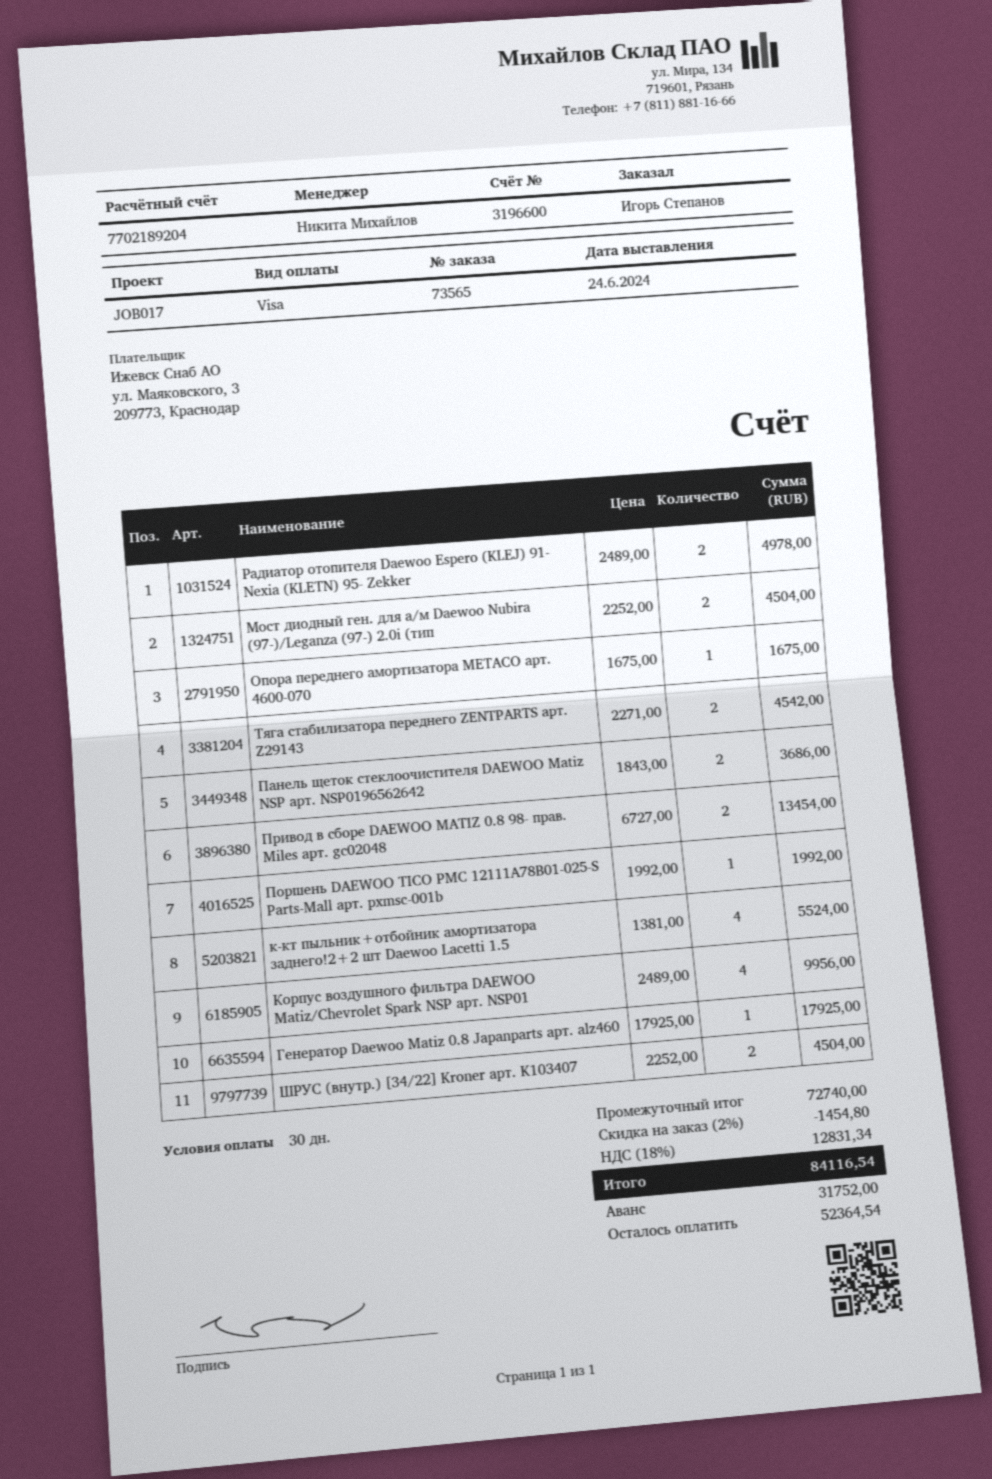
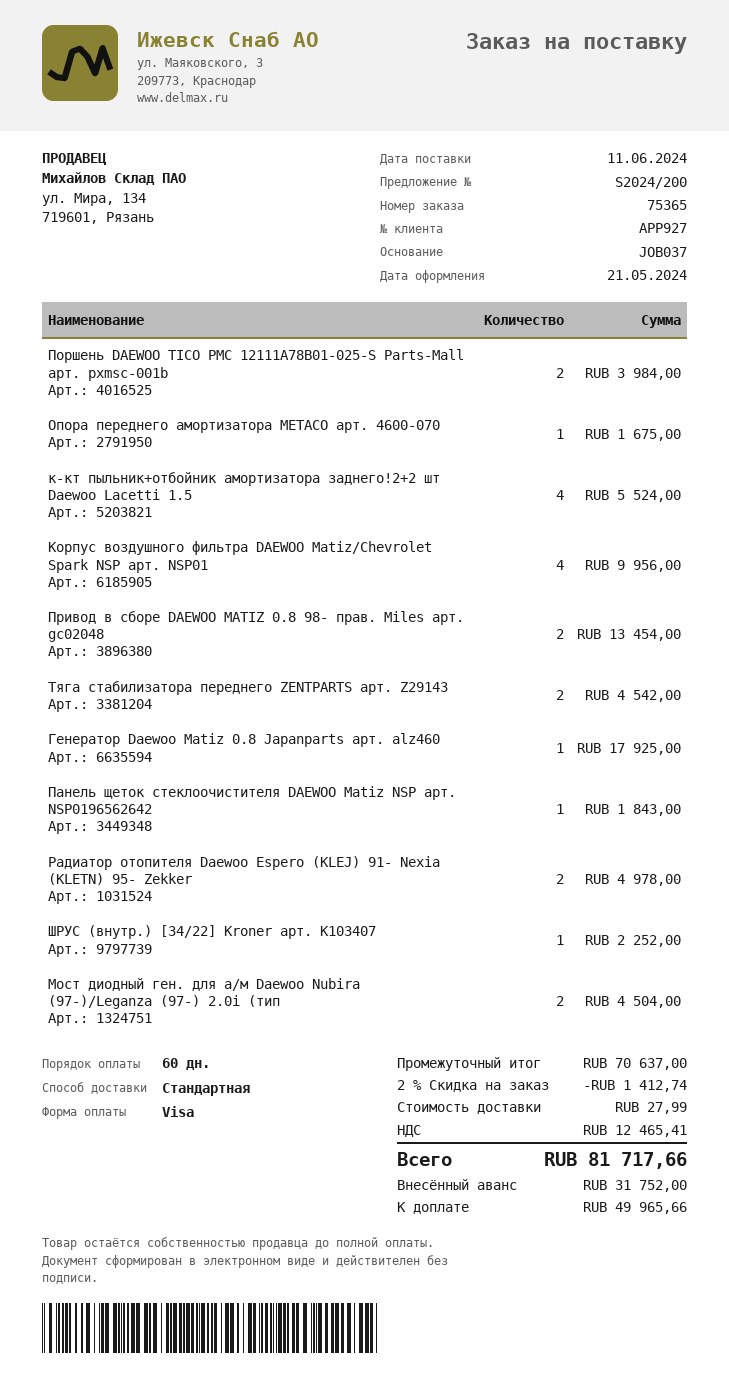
order number: 73565 -> 75365
payment terms: 30 days -> 60 days
reference: JOB017 -> JOB037
Панель щеток стеклоочистителя DAEWOO Matiz NSP арт. NSP0196562642: 2 for 3686.00 -> 1 for 1843.00
Поршень DAEWOO TICO PMC 12111A78B01-025-S Parts-Mall арт. pxmsc-001b: 1 for 1992.00 -> 2 for 3984.00
ШРУС (внутр.) [34/22] Kroner арт. K103407: 2 for 4504.00 -> 1 for 2252.00
subtotal: 72740.00 -> 70637.00
discount: 2% = 1454.80 -> 2% = 1412.74
shipping: none -> 27.99
tax: 12831.34 -> 12465.41
total: 84116.54 -> 81717.66
balance: 52364.54 -> 49965.66

